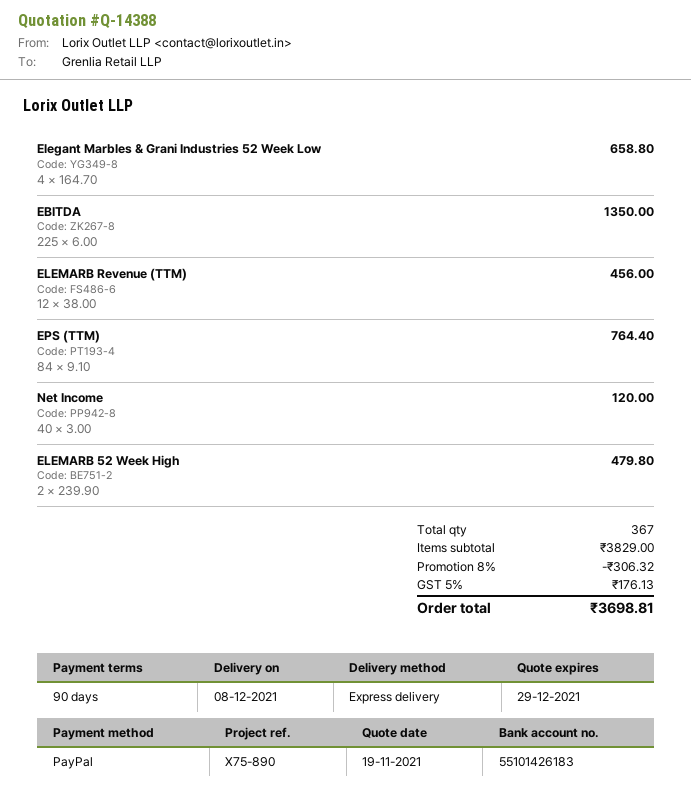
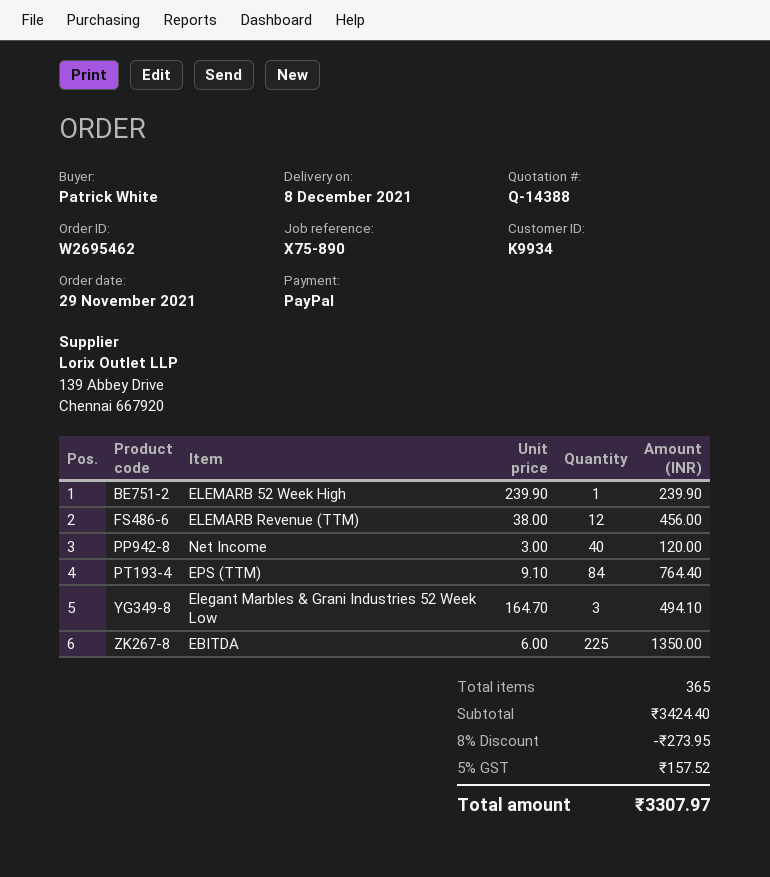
Elegant Marbles & Grani Industries 52 Week Low: 4 x 164.70 = 658.80 -> 3 x 164.70 = 494.10
ELEMARB 52 Week High: 2 x 239.90 = 479.80 -> 1 x 239.90 = 239.90
total quantity: 367 -> 365
subtotal: 3829.00 -> 3424.40
discount: 8% = 306.32 -> 8% = 273.95
tax: 5% = 176.13 -> 5% = 157.52
total: 3698.81 -> 3307.97

